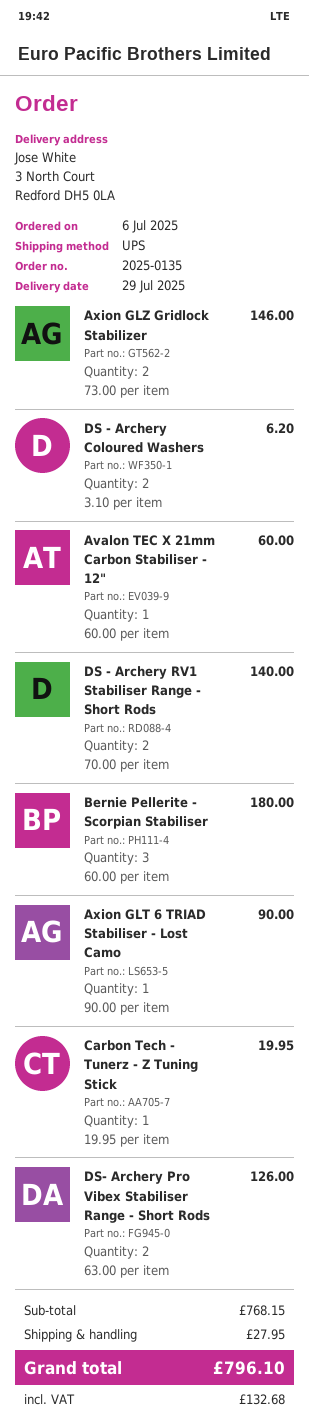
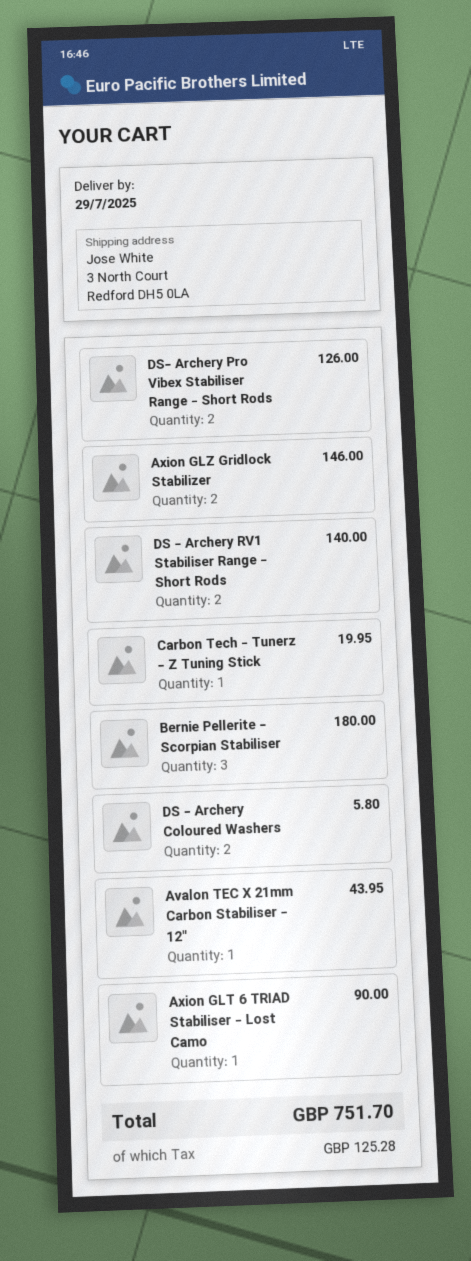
DS - Archery Coloured Washers: 2 for 6.20 -> 2 for 5.80
Avalon TEC X 21mm Carbon Stabiliser - 12": 1 for 60.00 -> 1 for 43.95
shipping: 27.95 -> none
tax: 132.68 -> 125.28
total: 796.10 -> 751.70

